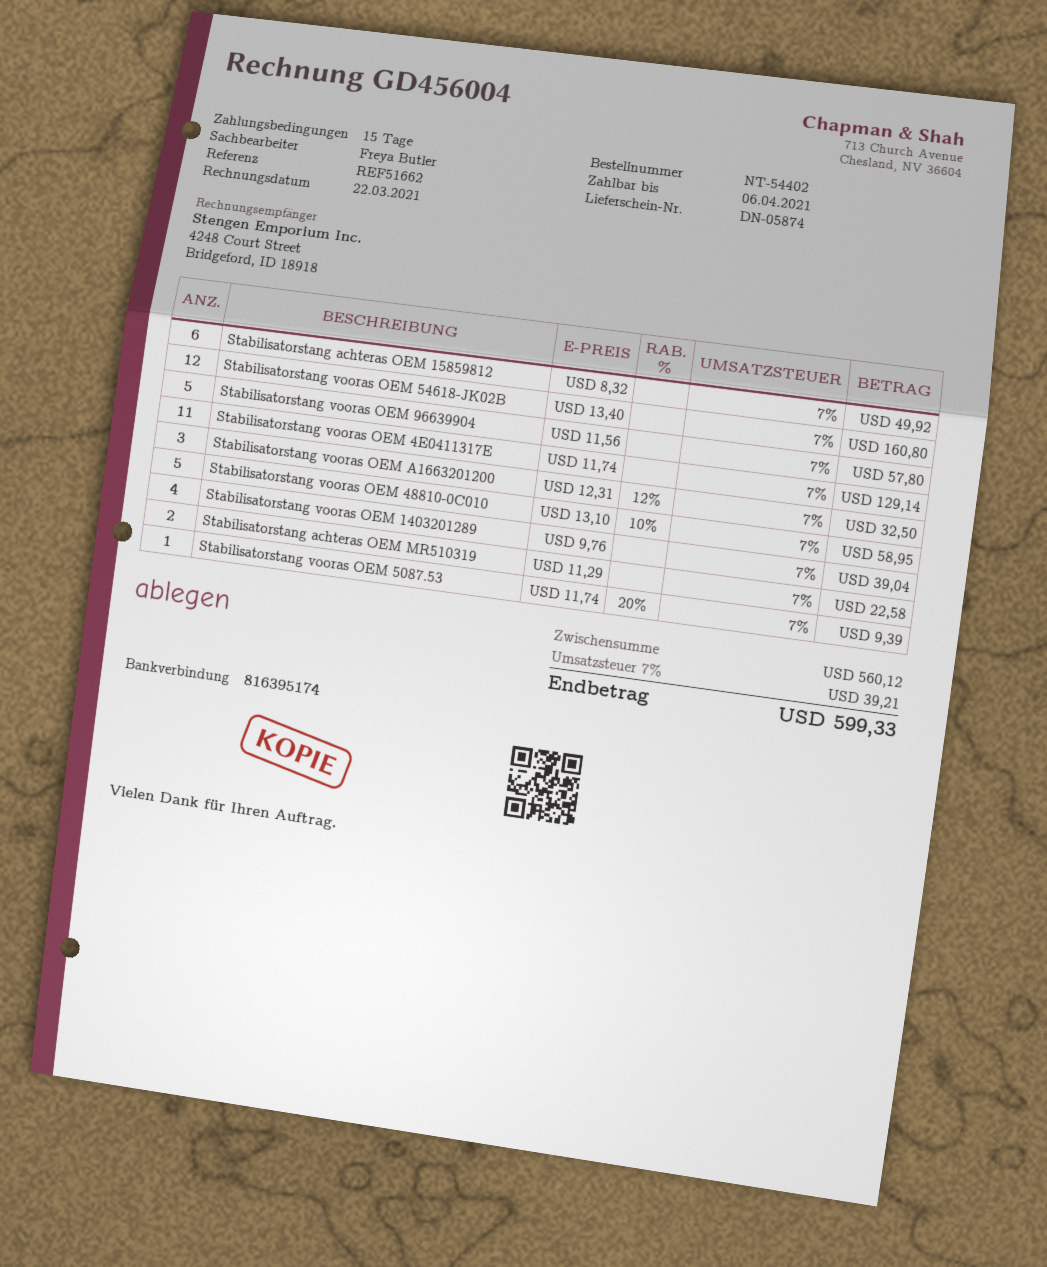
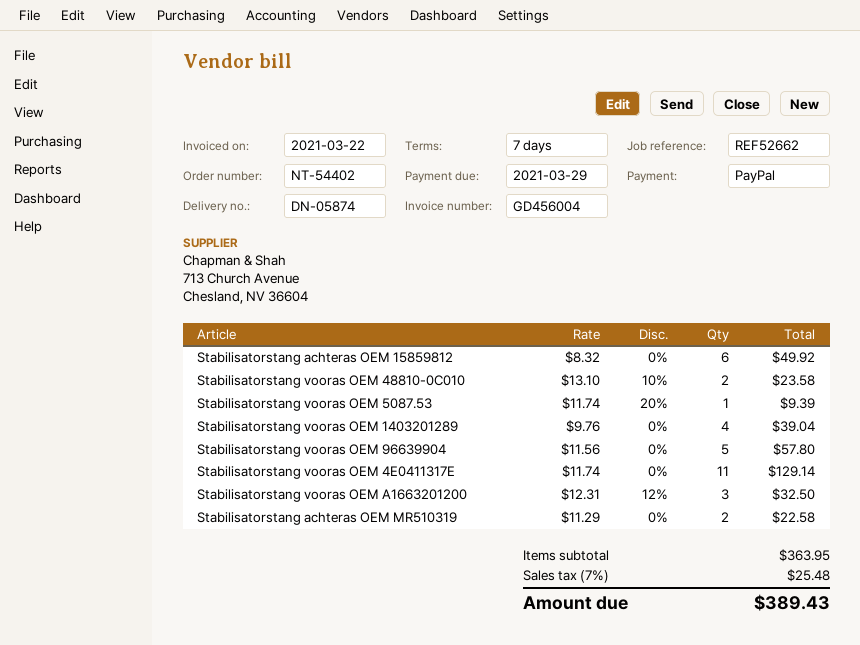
payment terms: 15 days -> 7 days
due date: 2021-04-06 -> 2021-03-29
reference: REF51662 -> REF52662
Stabilisatorstang vooras OEM 54618-JK02B: 12 x 13.40 = 160.80 -> none
Stabilisatorstang vooras OEM 48810-0C010: 5 x 13.10 - 10% = 58.95 -> 2 x 13.10 - 10% = 23.58
subtotal: 560.12 -> 363.95
tax: 7% = 39.21 -> 7% = 25.48
total: 599.33 -> 389.43

